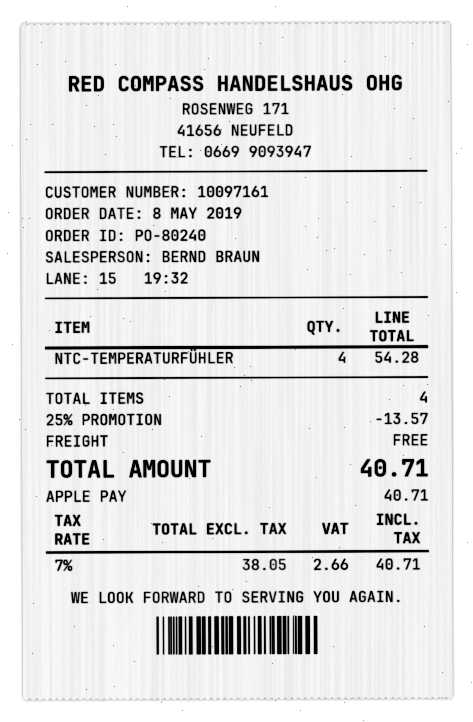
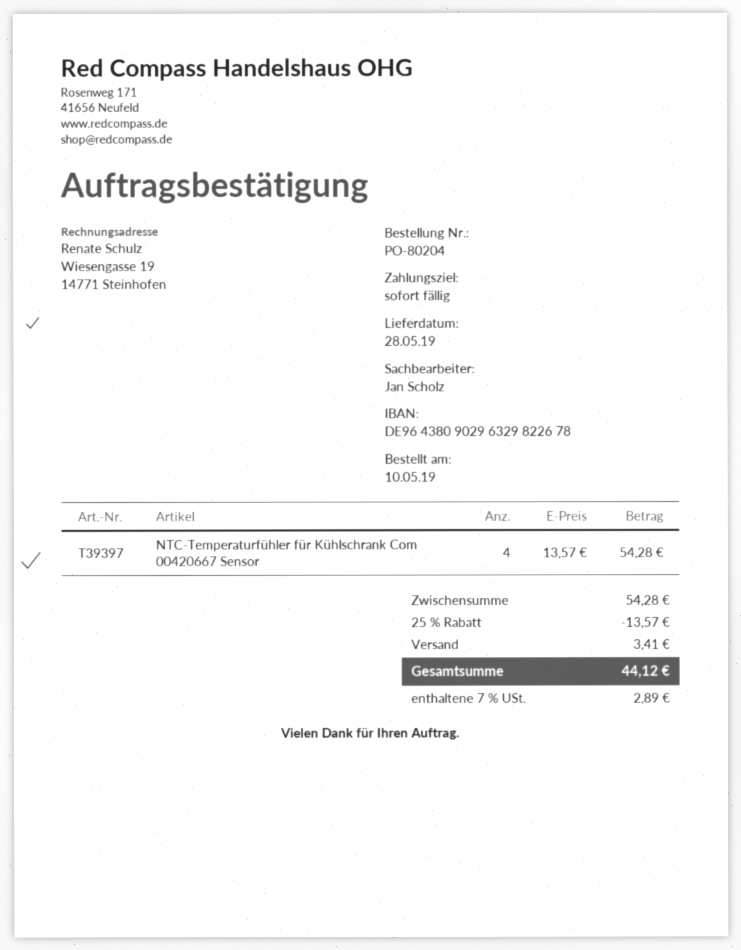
order number: PO-80240 -> PO-80204
order date: 2019-05-08 -> 2019-05-10
sales rep: BERND BRAUN -> Jan Scholz
shipping: 0.00 -> 3.41
tax: 7% = 2.66 -> 7% = 2.89
total: 40.71 -> 44.12

